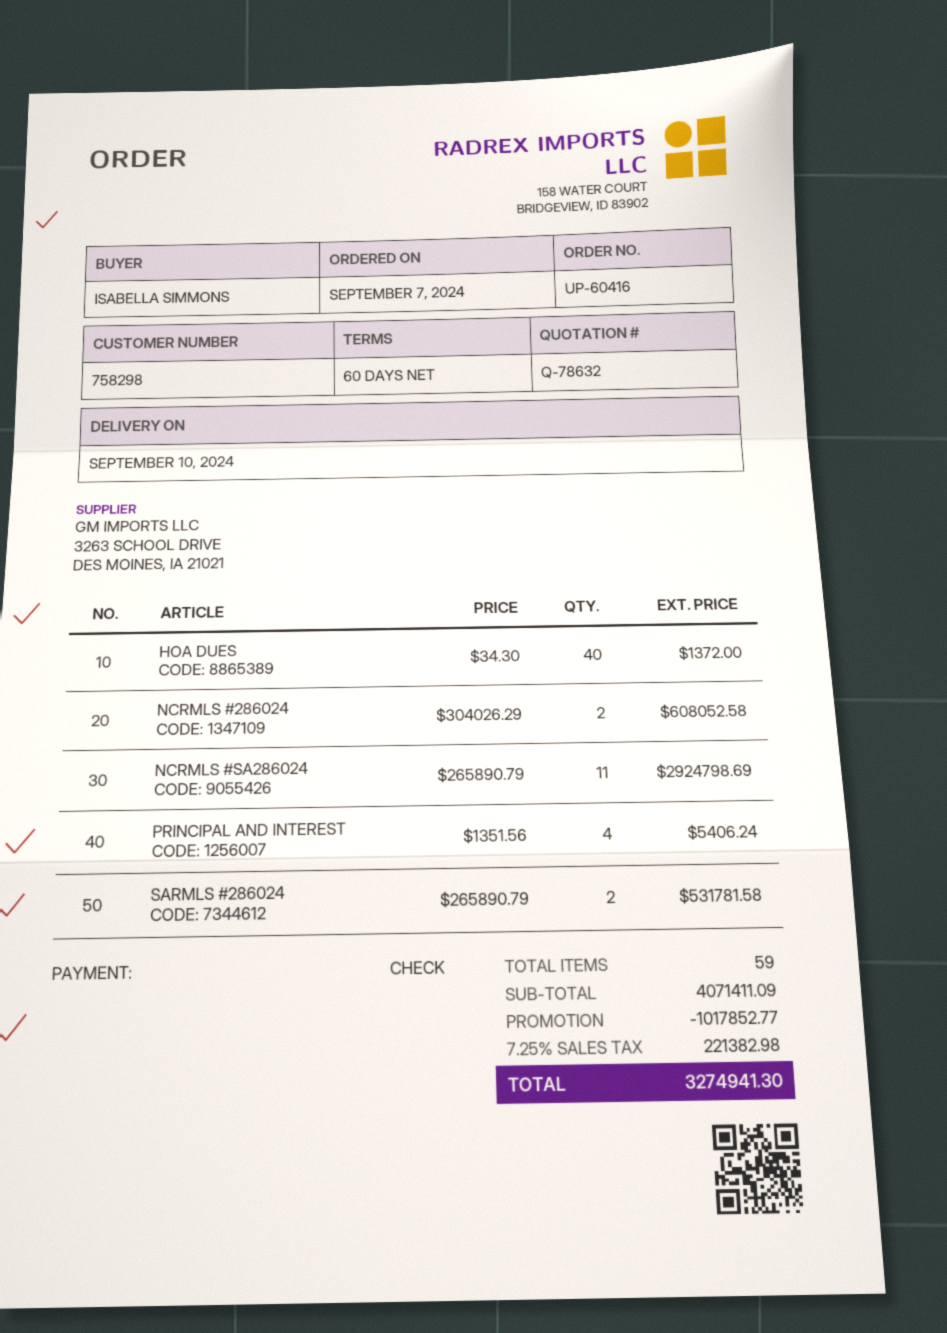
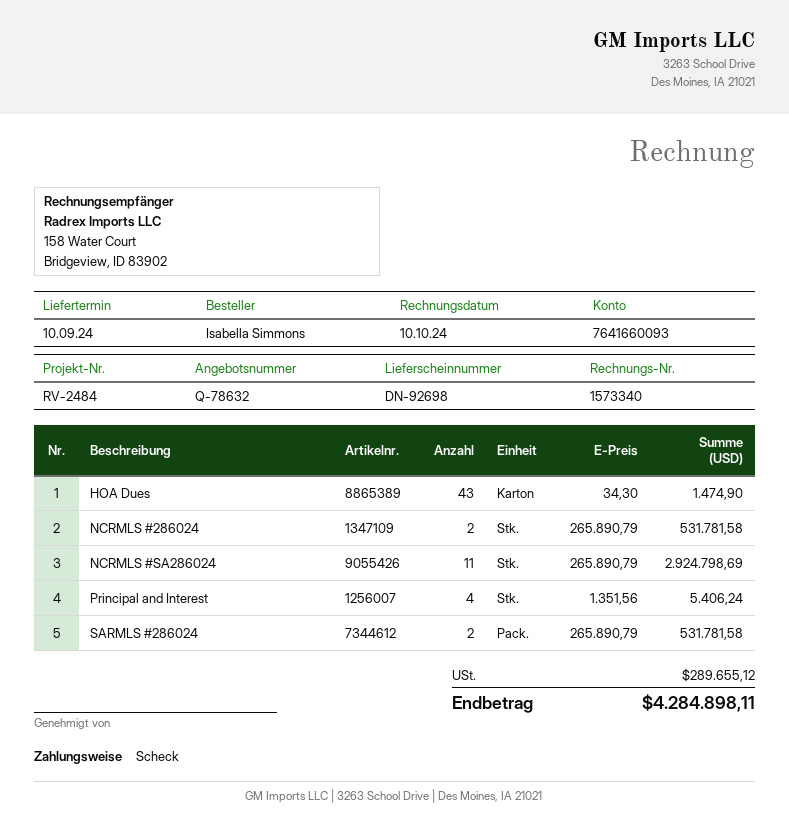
HOA DUES: 40 x 34.30 = 1372.00 -> 43 x 34.30 = 1474.90
NCRMLS #286024: 2 x 304026.29 = 608052.58 -> 2 x 265890.79 = 531781.58
discount: 1017852.77 -> none
tax: 221382.98 -> 289655.12
total: 3274941.30 -> 4284898.11

